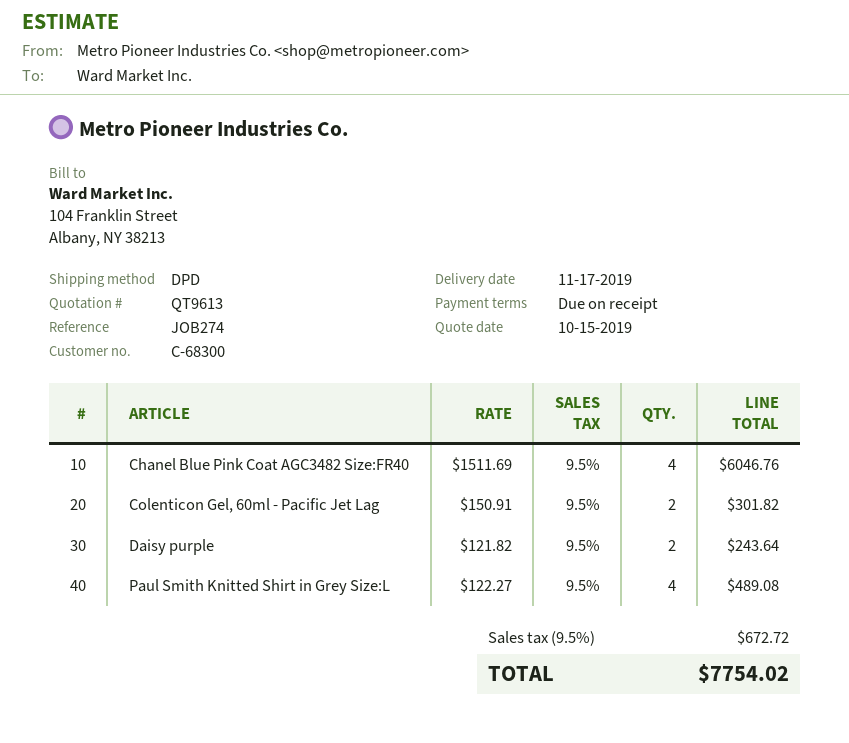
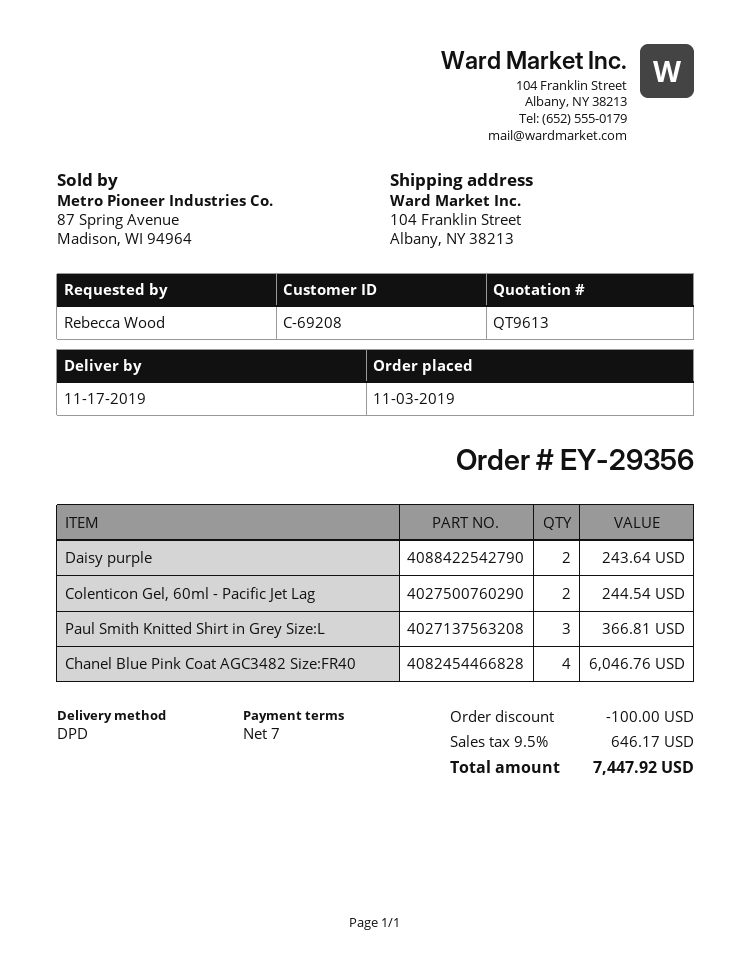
payment terms: on receipt -> 7 days
customer number: C-68300 -> C-69208
Colenticon Gel, 60ml - Pacific Jet Lag: 2 for 301.82 -> 2 for 244.54
Paul Smith Knitted Shirt in Grey Size:L: 4 for 489.08 -> 3 for 366.81
discount: none -> 100.00
tax: 9.5% = 672.72 -> 9.5% = 646.17
total: 7754.02 -> 7447.92

